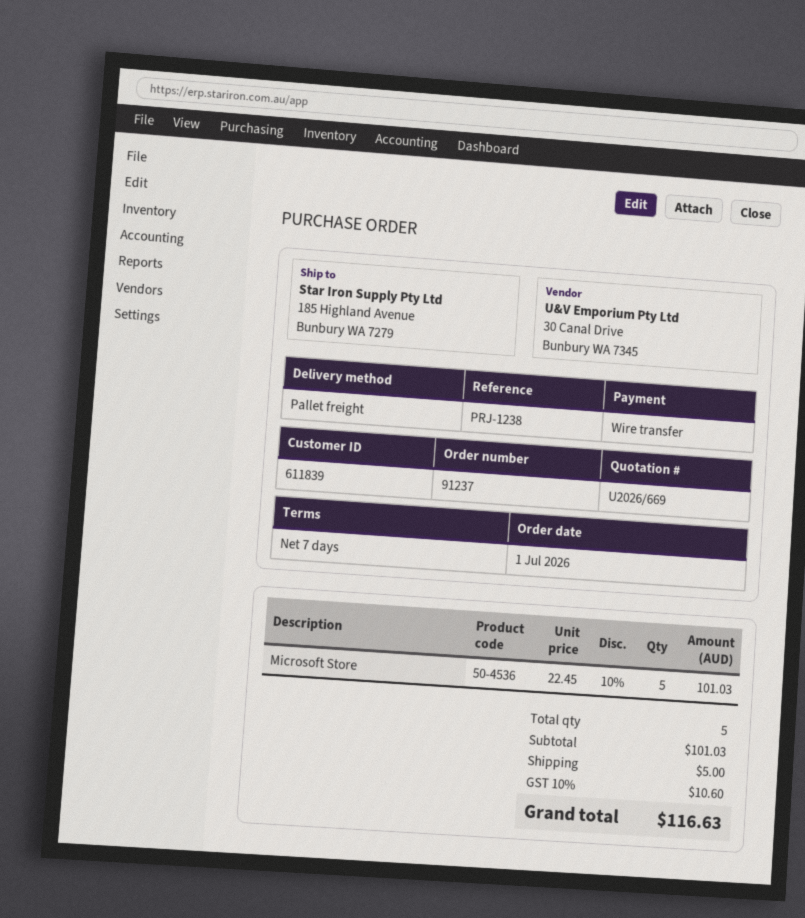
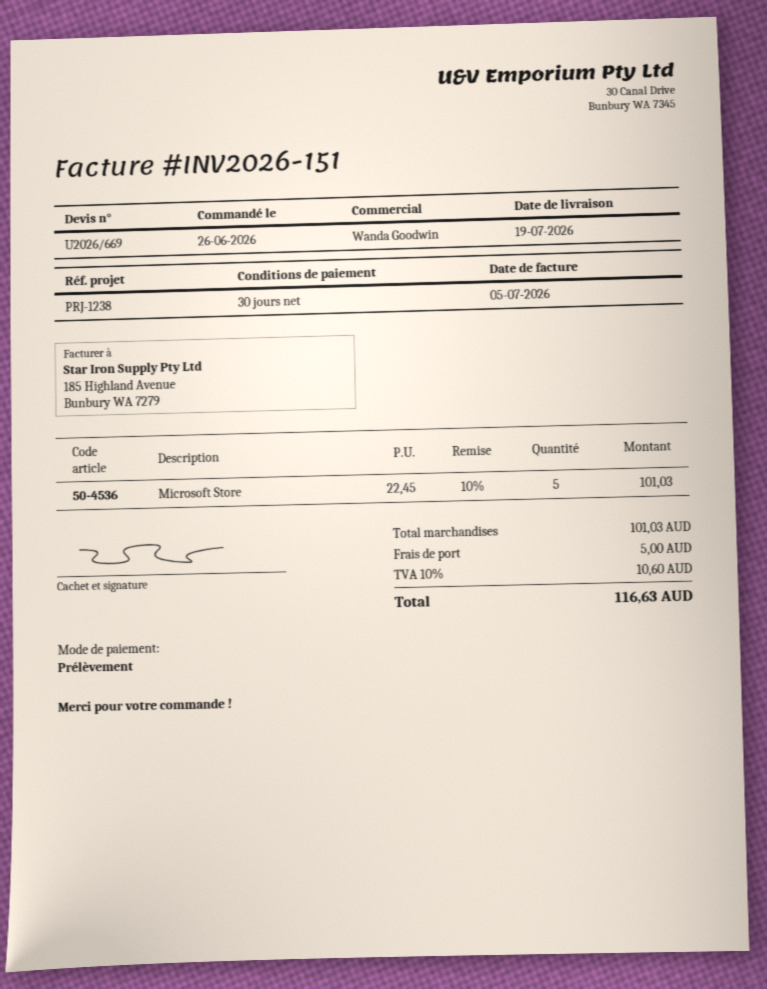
order date: 2026-07-01 -> 2026-06-26
payment terms: 7 days -> 30 days
payment method: bank transfer -> direct debit

